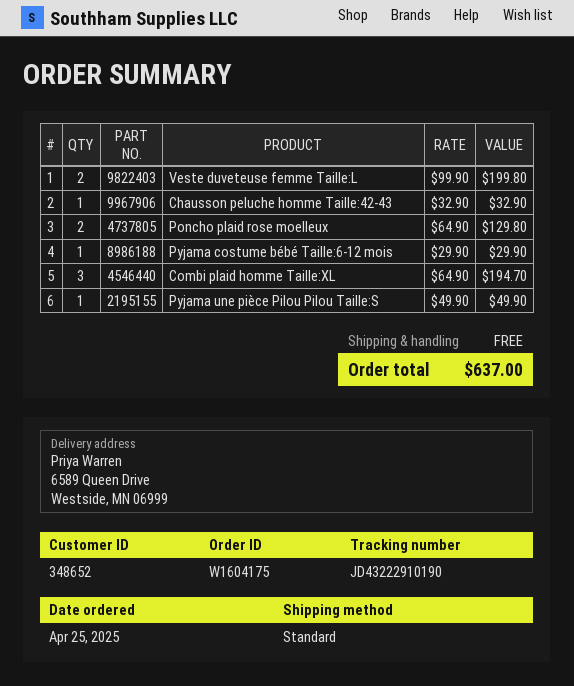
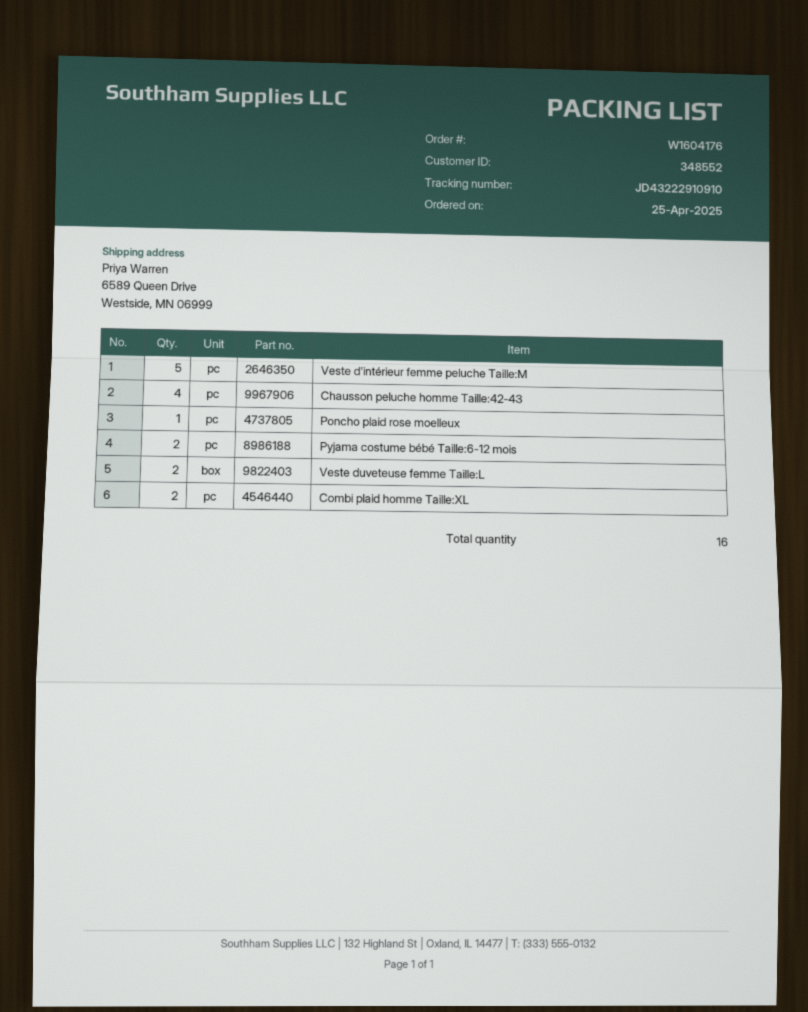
order number: W1604175 -> W1604176
customer number: 348652 -> 348552
tracking number: JD43222910190 -> JD43222910910
Chausson peluche homme Taille:42-43: 1 -> 4
Poncho plaid rose moelleux: 2 -> 1
Pyjama costume bébé Taille:6-12 mois: 1 -> 2
Combi plaid homme Taille:XL: 3 -> 2
Pyjama une pièce Pilou Pilou Taille:S: 1 -> none
Veste d'intérieur femme peluche Taille:M: none -> 5

